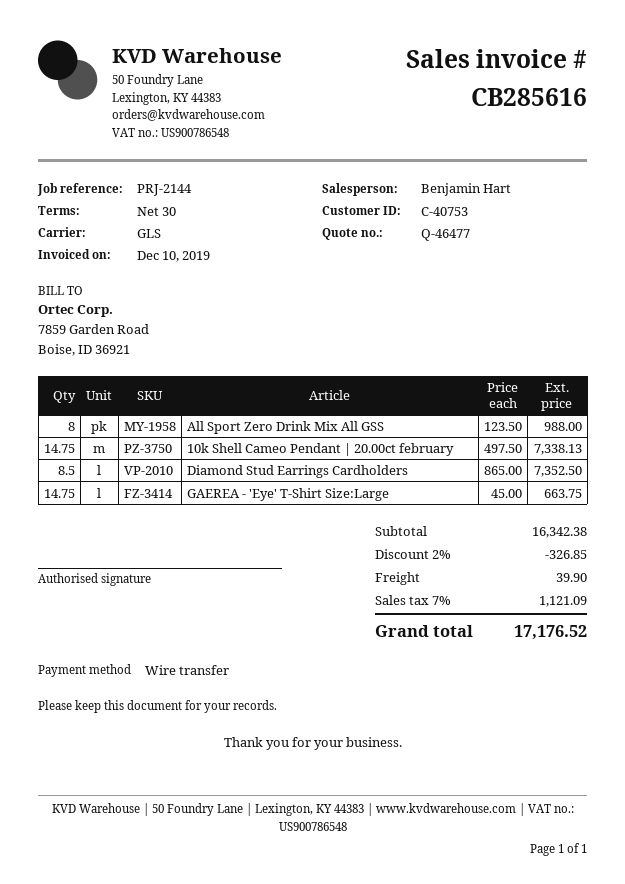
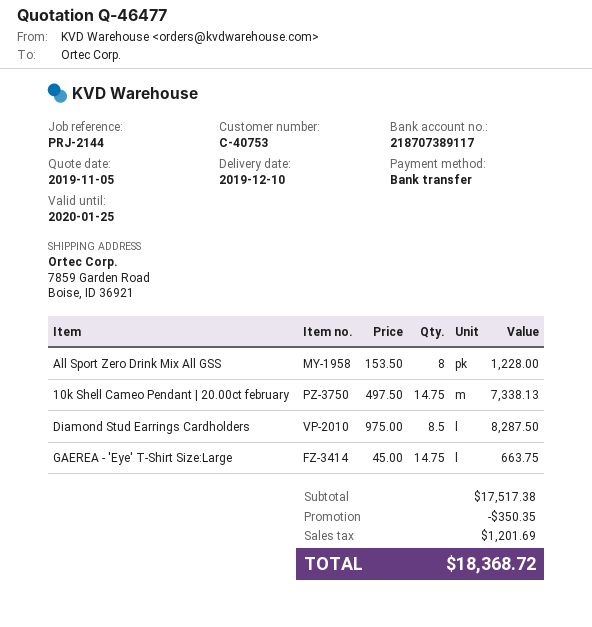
All Sport Zero Drink Mix All GSS: 8 x 123.50 = 988.00 -> 8 x 153.50 = 1228.00
Diamond Stud Earrings Cardholders: 8.5 x 865.00 = 7352.50 -> 8.5 x 975.00 = 8287.50
subtotal: 16342.38 -> 17517.38
discount: 326.85 -> 350.35
shipping: 39.90 -> none
tax: 1121.09 -> 1201.69
total: 17176.52 -> 18368.72

